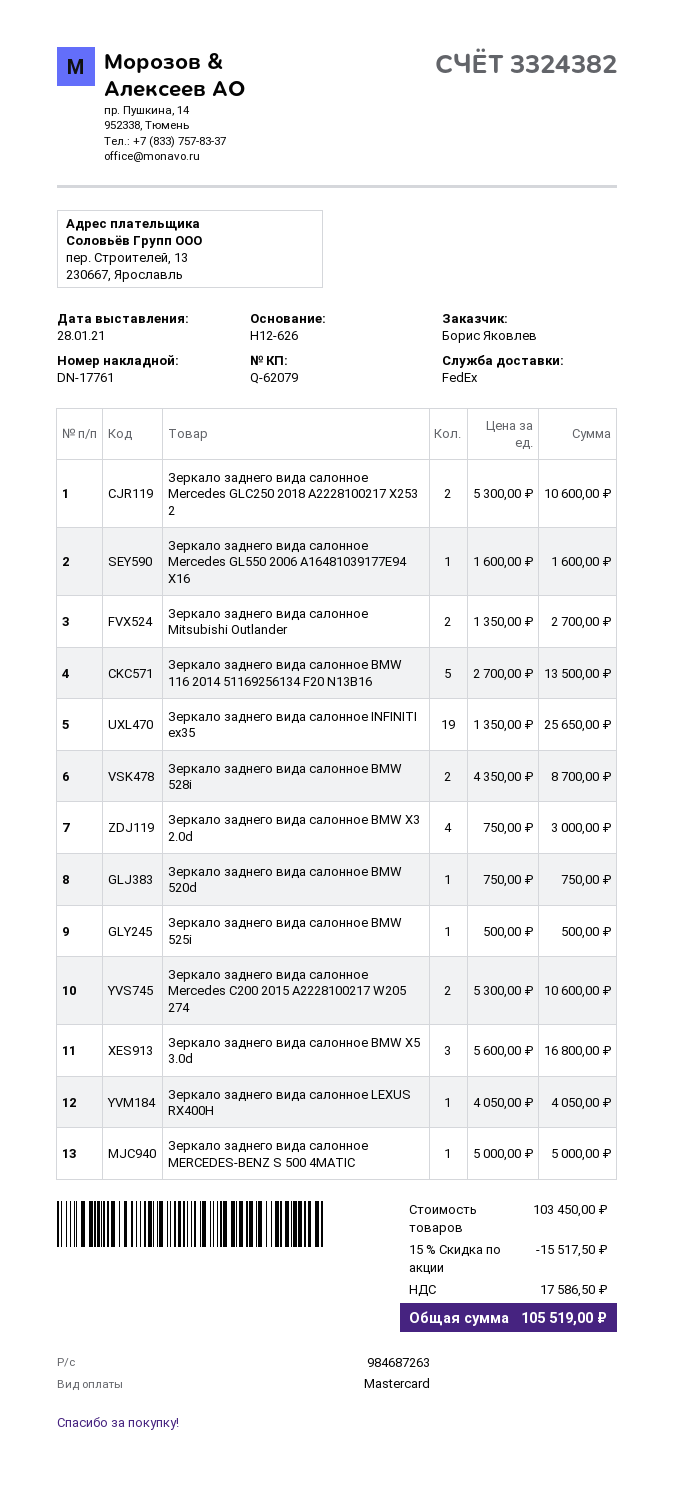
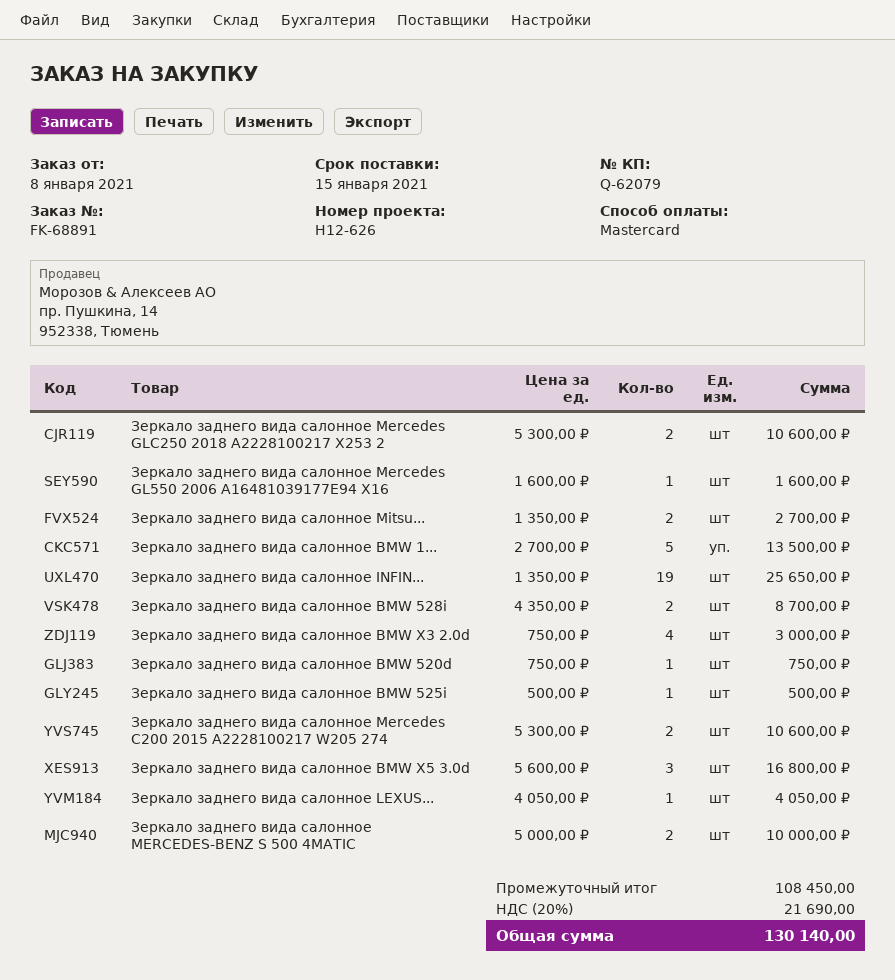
Зеркало заднего вида салонное MERCEDES-BENZ S 500 4MATIC: 1 x 5000.00 = 5000.00 -> 2 x 5000.00 = 10000.00
subtotal: 103450.00 -> 108450.00
discount: 15% = 15517.50 -> none
tax: 17586.50 -> 21690.00
total: 105519.00 -> 130140.00

